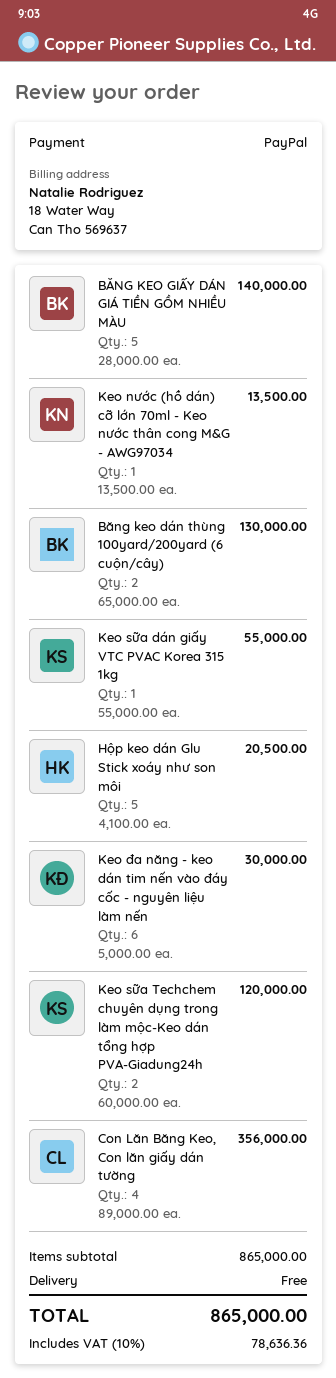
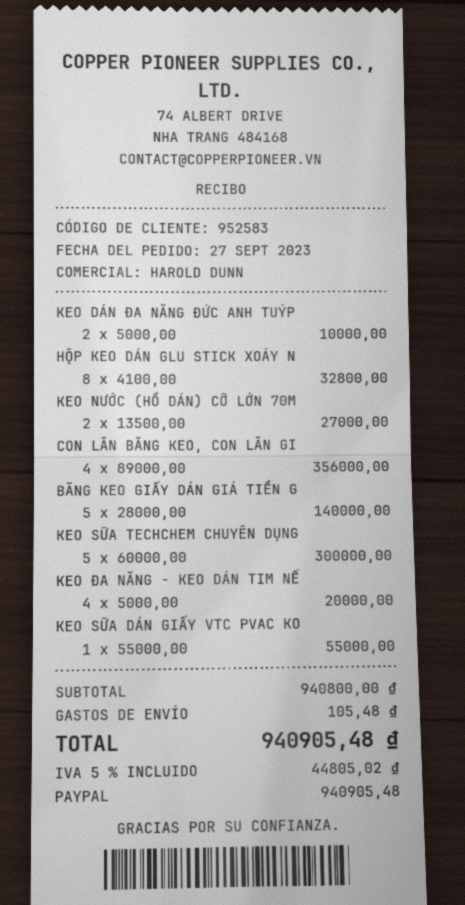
Keo nước (hồ dán) cỡ lớn 70ml - Keo nước thân cong M&G - AWG97034: 1 x 13500.00 = 13500.00 -> 2 x 13500.00 = 27000.00
Băng keo dán thùng 100yard/200yard (6 cuộn/cây): 2 x 65000.00 = 130000.00 -> none
Hộp keo dán Glu Stick xoáy như son môi: 5 x 4100.00 = 20500.00 -> 8 x 4100.00 = 32800.00
Keo đa năng - keo dán tim nến vào đáy cốc - nguyên liệu làm nến: 6 x 5000.00 = 30000.00 -> 4 x 5000.00 = 20000.00
Keo sữa Techchem chuyên dụng trong làm mộc-Keo dán tổng hợp PVA-Giadung24h: 2 x 60000.00 = 120000.00 -> 5 x 60000.00 = 300000.00
KEO DÁN ĐA NĂNG ĐỨC ANH TUÝP: none -> 2 x 5000.00 = 10000.00
subtotal: 865000.00 -> 940800.00
shipping: 0.00 -> 105.48
tax: 10% = 78636.36 -> 5% = 44805.02
total: 865000.00 -> 940905.48

